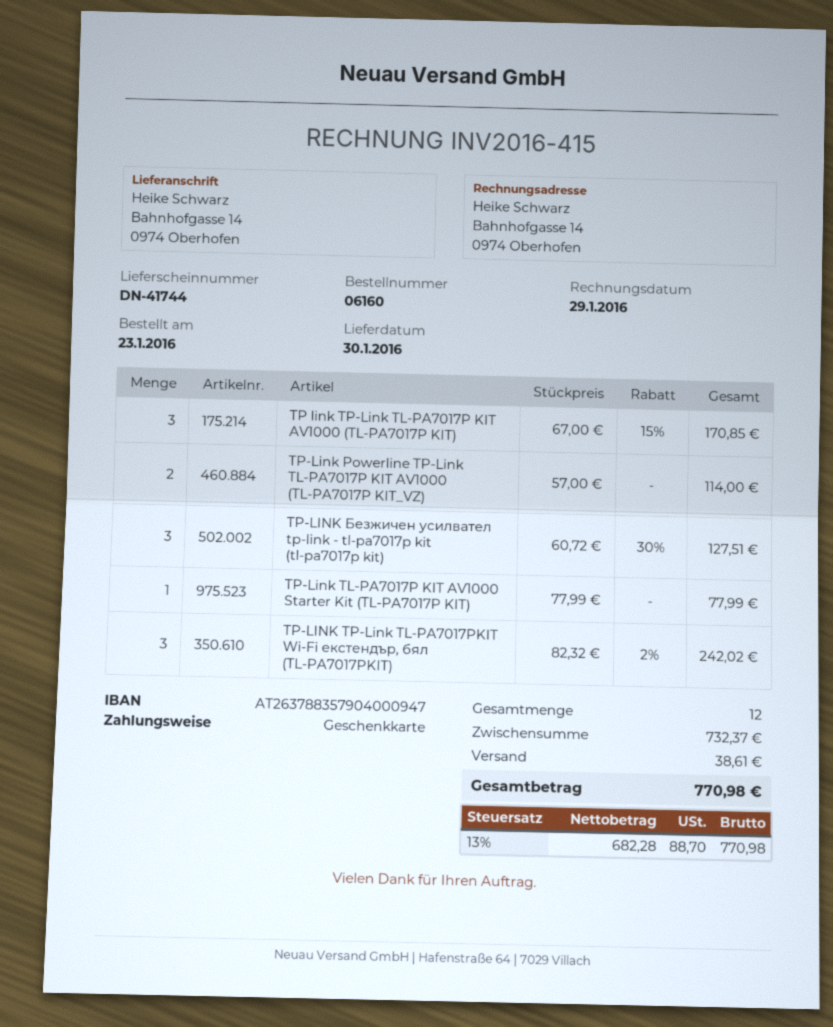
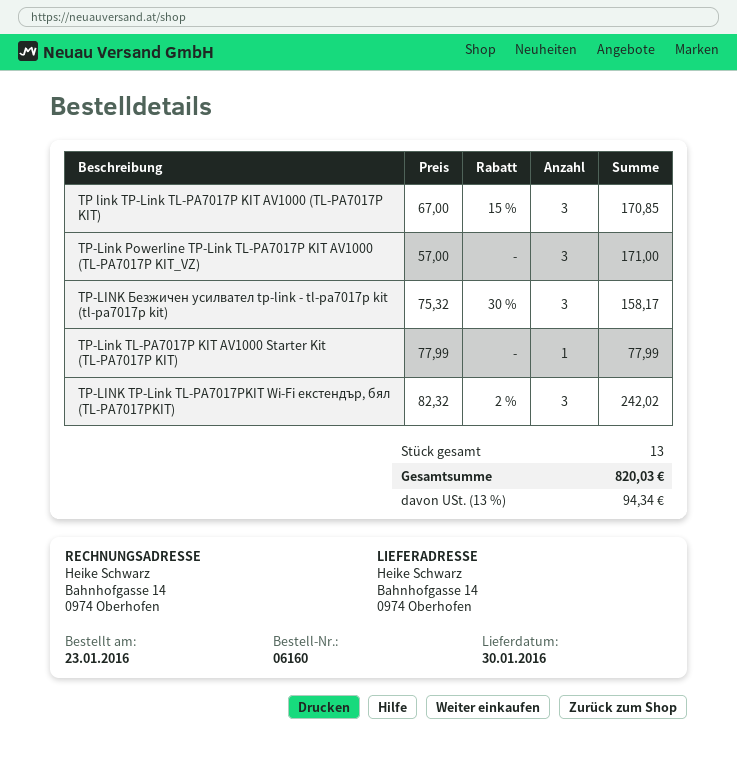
TP-Link Powerline TP-Link TL-PA7017P KIT AV1000 (TL-PA7017P KIT_VZ): 2 x 57.00 = 114.00 -> 3 x 57.00 = 171.00
TP-LINK Безжичен усилвател tp-link - tl-pa7017p kit (tl-pa7017p kit): 3 x 60.72 - 30% = 127.51 -> 3 x 75.32 - 30% = 158.17
total quantity: 12 -> 13
shipping: 38.61 -> none
tax: 13% = 88.70 -> 13% = 94.34
total: 770.98 -> 820.03

